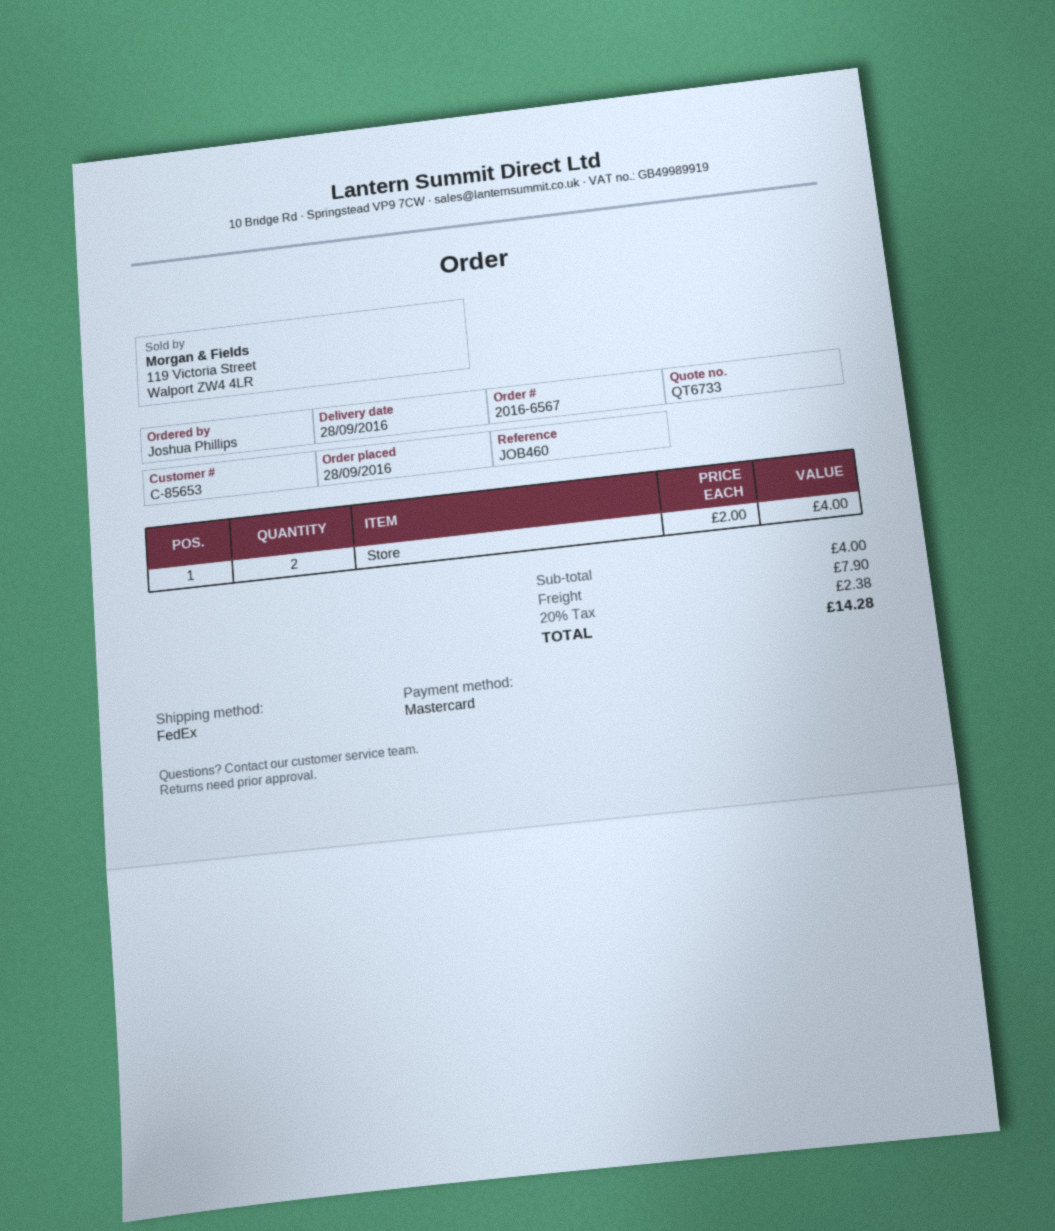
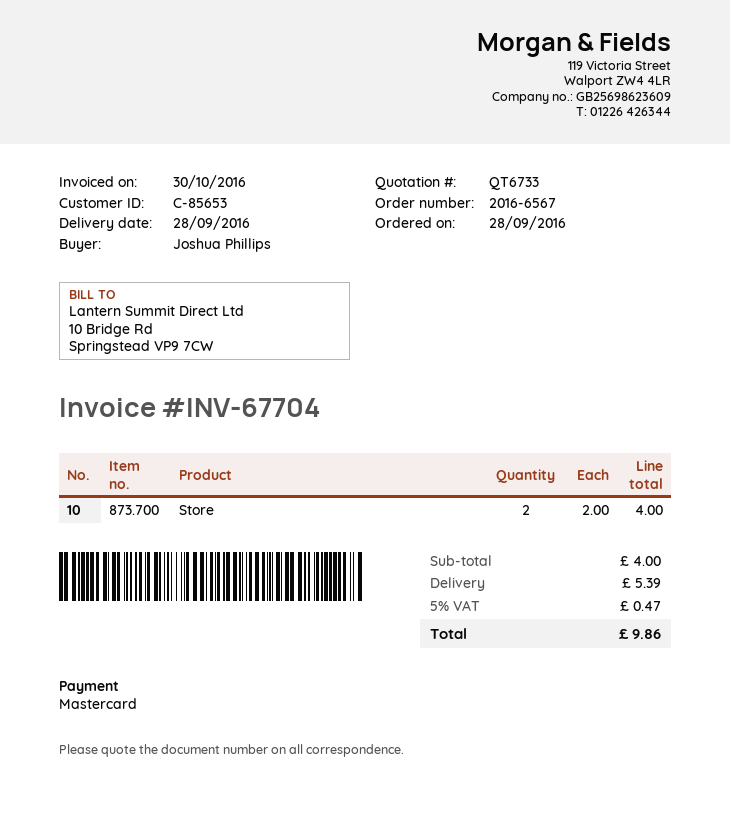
shipping: 7.90 -> 5.39
tax: 20% = 2.38 -> 5% = 0.47
total: 14.28 -> 9.86

